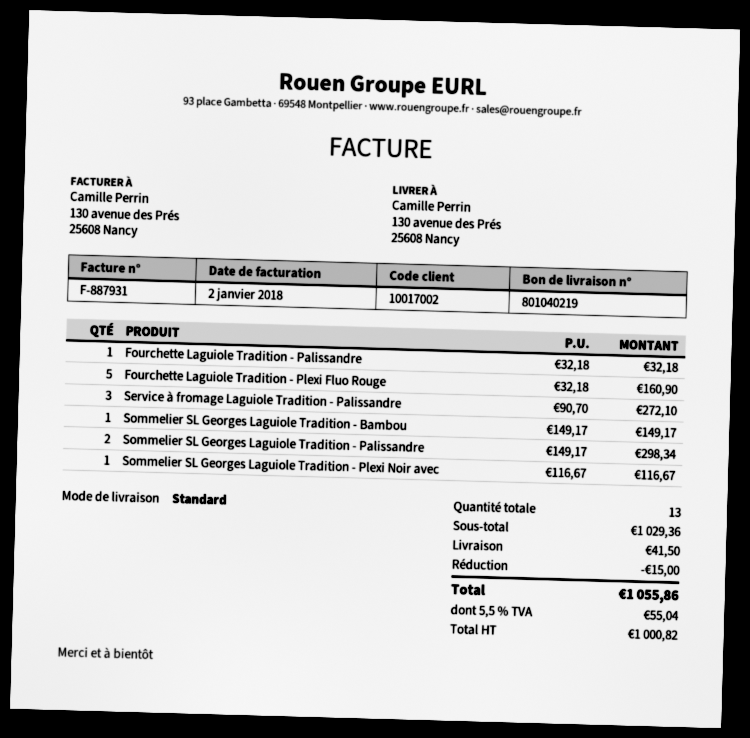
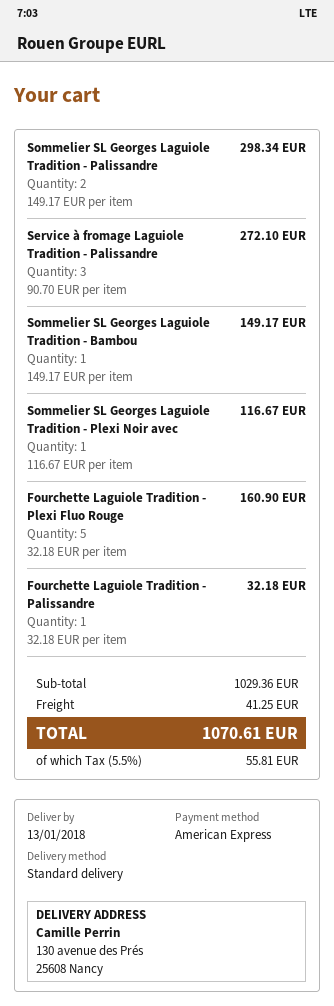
discount: 15.00 -> none
shipping: 41.50 -> 41.25
tax: 5.5% = 55.04 -> 5.5% = 55.81
total: 1055.86 -> 1070.61

